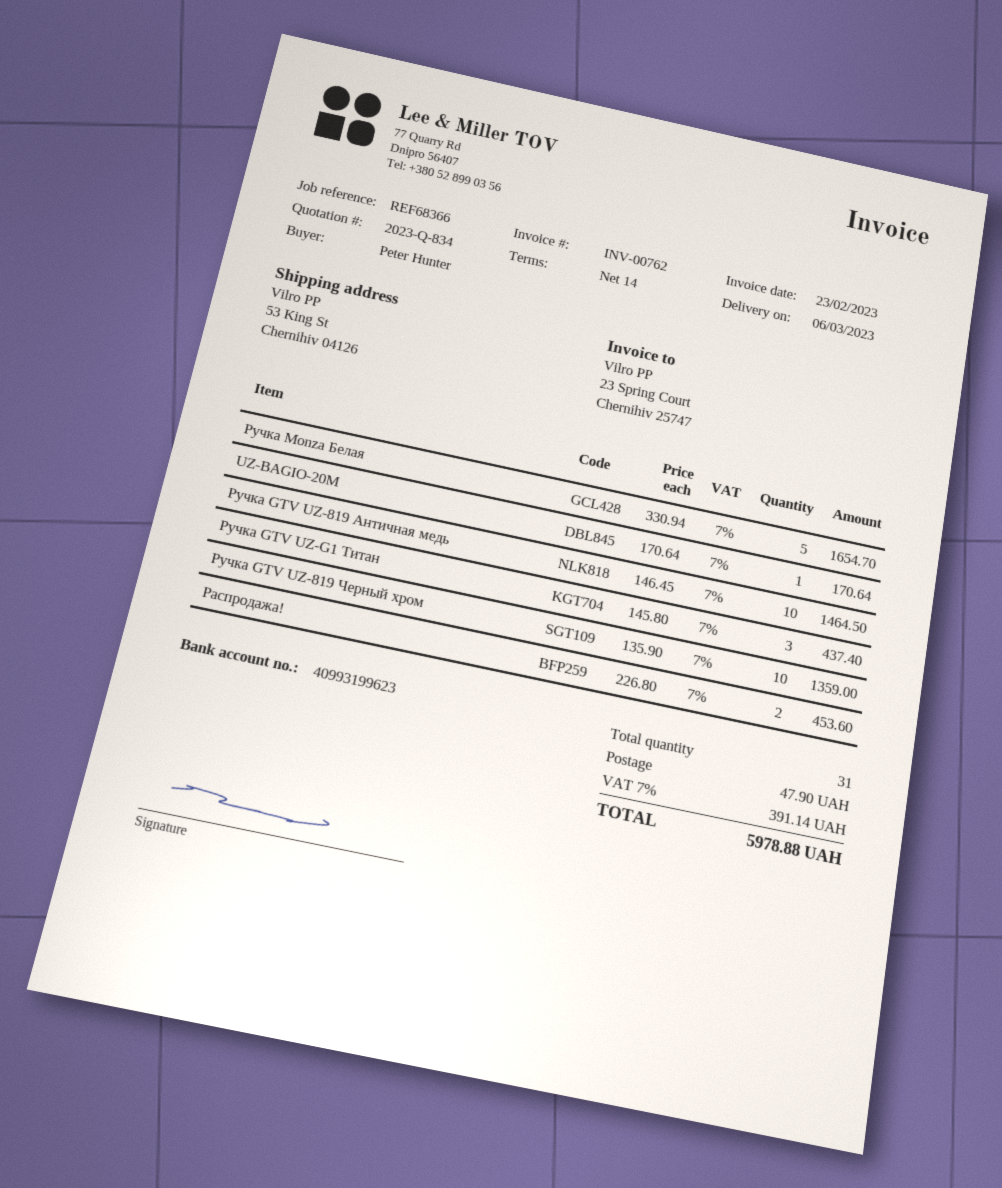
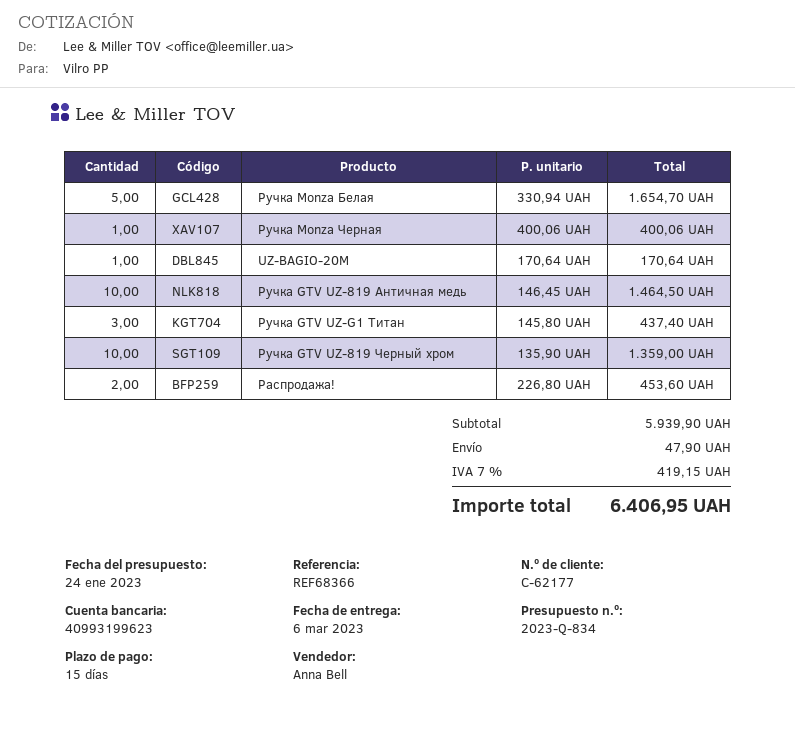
payment terms: 14 days -> 15 days
Ручка Monza Черная: none -> 1 x 400.06 = 400.06
tax: 7% = 391.14 -> 7% = 419.15
total: 5978.88 -> 6406.95

